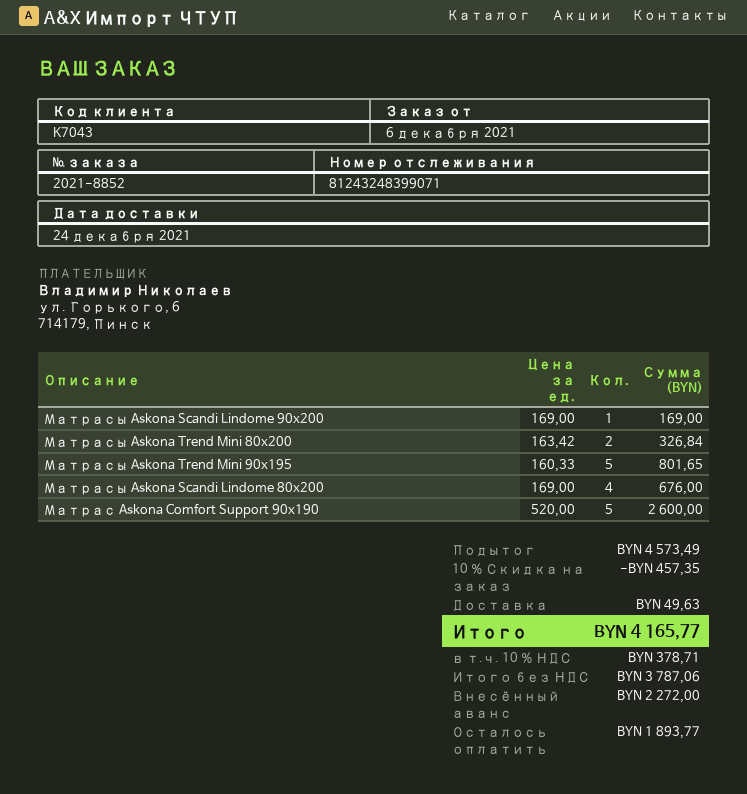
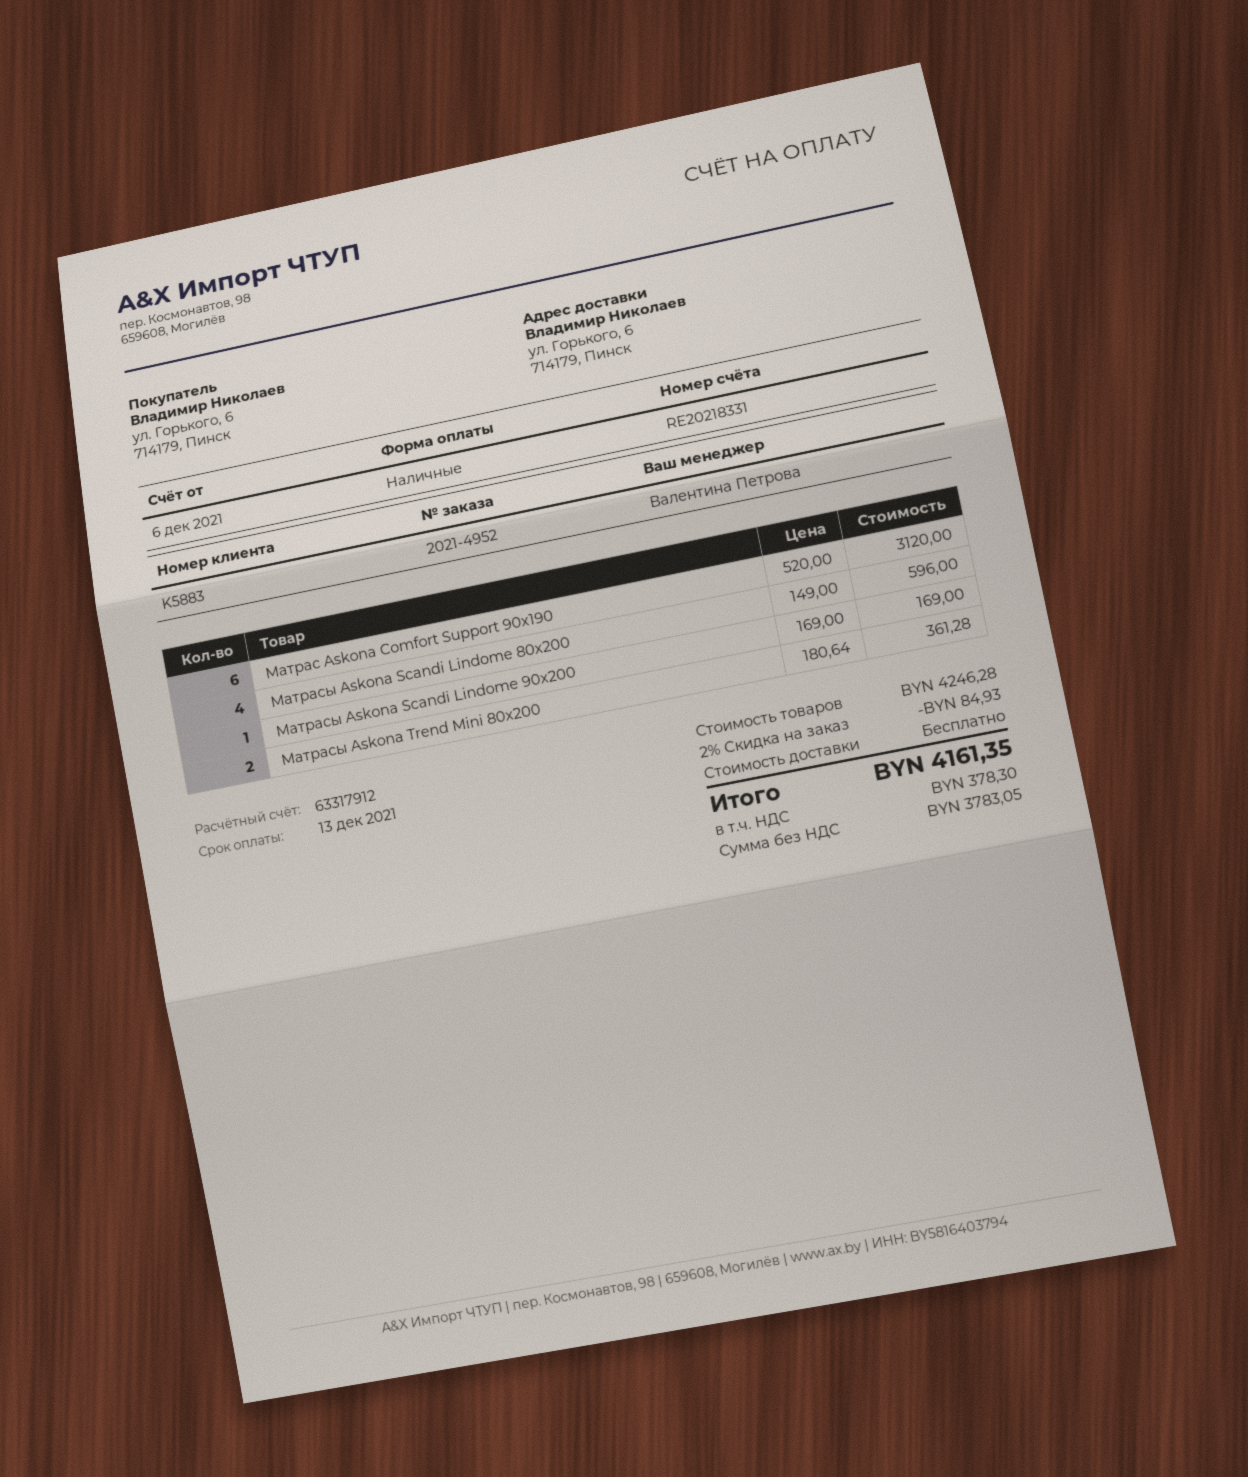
order number: 2021-8852 -> 2021-4952
customer number: K7043 -> K5883
Матрасы Askona Trend Mini 80x200: 2 x 163.42 = 326.84 -> 2 x 180.64 = 361.28
Матрасы Askona Trend Mini 90x195: 5 x 160.33 = 801.65 -> none
Матрасы Askona Scandi Lindome 80x200: 4 x 169.00 = 676.00 -> 4 x 149.00 = 596.00
Матрас Askona Comfort Support 90x190: 5 x 520.00 = 2600.00 -> 6 x 520.00 = 3120.00
subtotal: 4573.49 -> 4246.28
discount: 10% = 457.35 -> 2% = 84.93
shipping: 49.63 -> 0.00
net: 3787.06 -> 3783.05
tax: 378.71 -> 378.30
total: 4165.77 -> 4161.35

